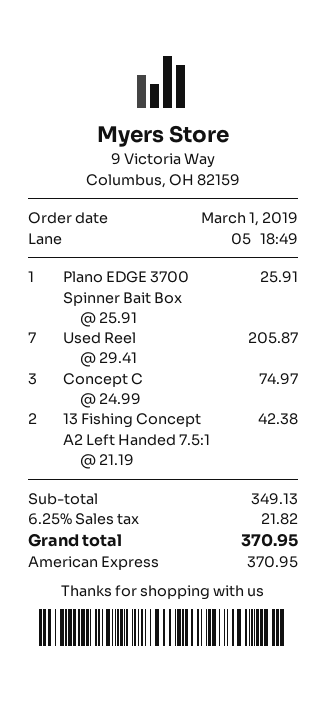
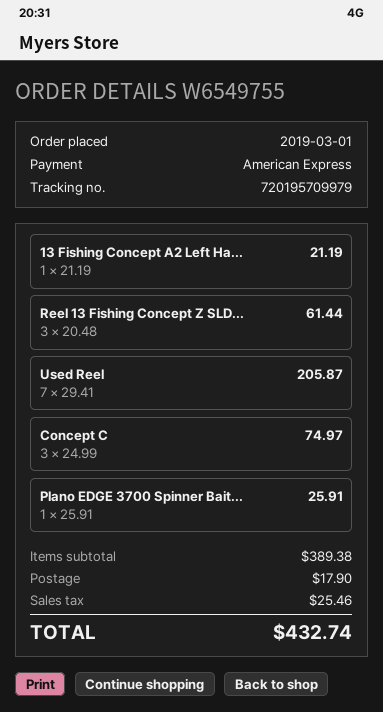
13 Fishing Concept A2 Left Handed 7.5:1: 2 x 21.19 = 42.38 -> 1 x 21.19 = 21.19
Reel 13 Fishing Concept Z SLD...: none -> 3 x 20.48 = 61.44
subtotal: 349.13 -> 389.38
shipping: none -> 17.90
tax: 21.82 -> 25.46
total: 370.95 -> 432.74

